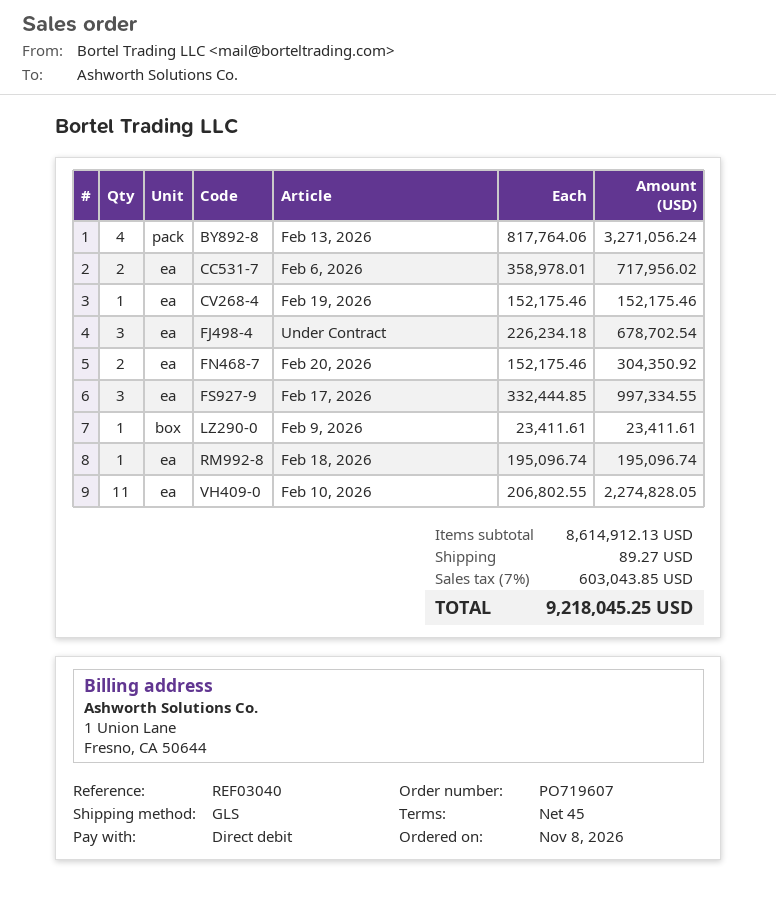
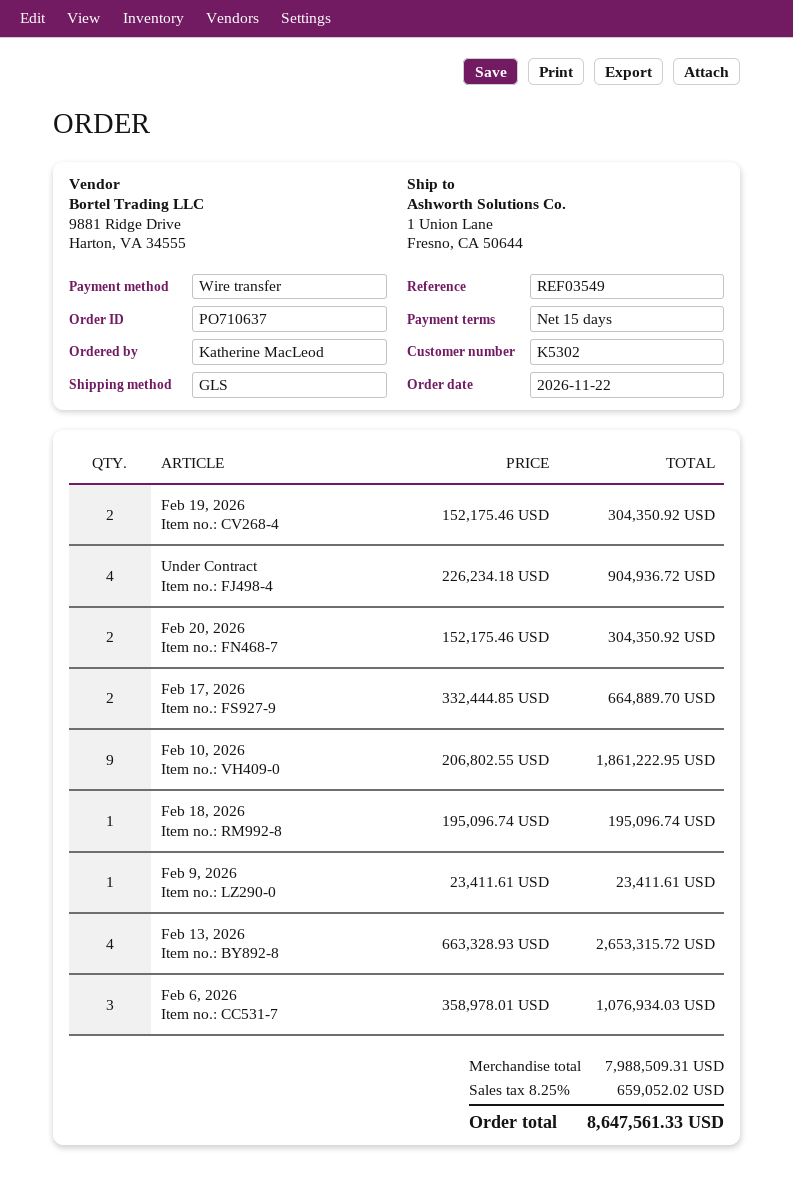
order number: PO719607 -> PO710637
order date: 2026-11-08 -> 2026-11-22
payment terms: 45 days -> 15 days
reference: REF03040 -> REF03549
payment method: direct debit -> bank transfer
Feb 13, 2026: 4 x 817764.06 = 3271056.24 -> 4 x 663328.93 = 2653315.72
Feb 6, 2026: 2 x 358978.01 = 717956.02 -> 3 x 358978.01 = 1076934.03
Feb 19, 2026: 1 x 152175.46 = 152175.46 -> 2 x 152175.46 = 304350.92
Under Contract: 3 x 226234.18 = 678702.54 -> 4 x 226234.18 = 904936.72
Feb 17, 2026: 3 x 332444.85 = 997334.55 -> 2 x 332444.85 = 664889.70
Feb 10, 2026: 11 x 206802.55 = 2274828.05 -> 9 x 206802.55 = 1861222.95
subtotal: 8614912.13 -> 7988509.31
shipping: 89.27 -> none
tax: 7% = 603043.85 -> 8.25% = 659052.02
total: 9218045.25 -> 8647561.33

